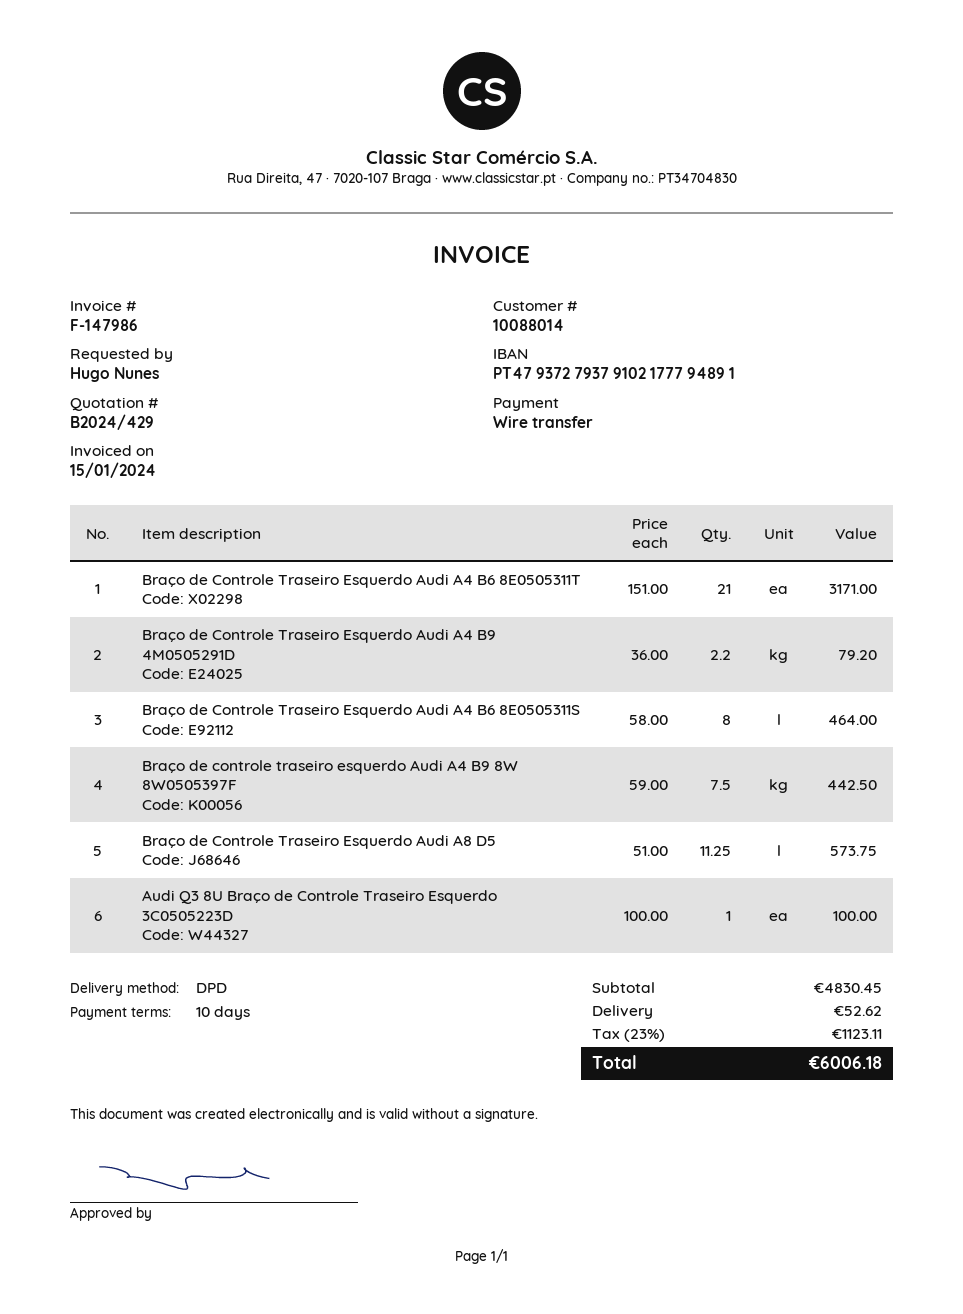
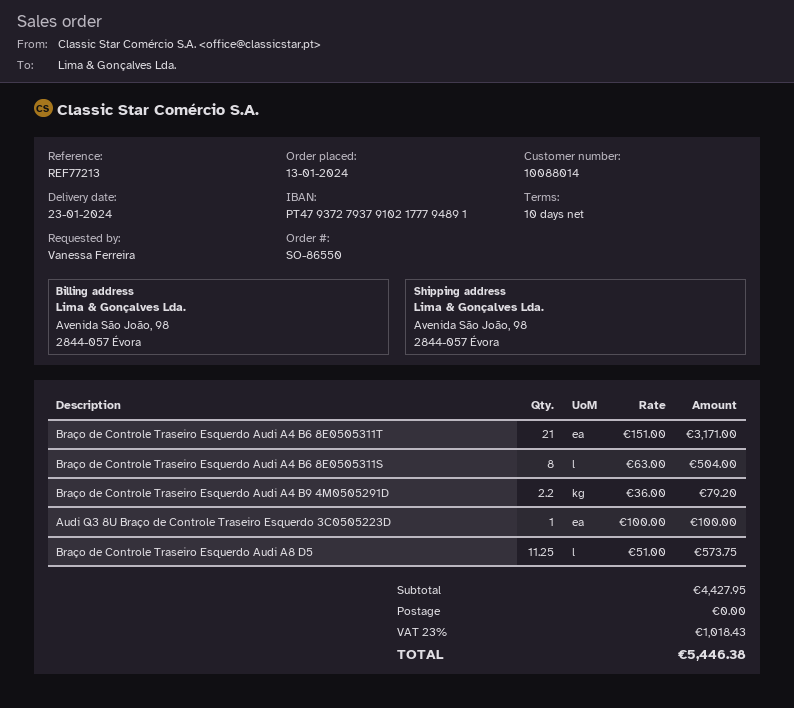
ordered by: Hugo Nunes -> Vanessa Ferreira
Braço de Controle Traseiro Esquerdo Audi A4 B6 8E0505311S: 8 x 58.00 = 464.00 -> 8 x 63.00 = 504.00
Braço de controle traseiro esquerdo Audi A4 B9 8W 8W0505397F: 7.5 x 59.00 = 442.50 -> none
subtotal: 4830.45 -> 4427.95
shipping: 52.62 -> 0.00
tax: 23% = 1123.11 -> 23% = 1018.43
total: 6006.18 -> 5446.38

